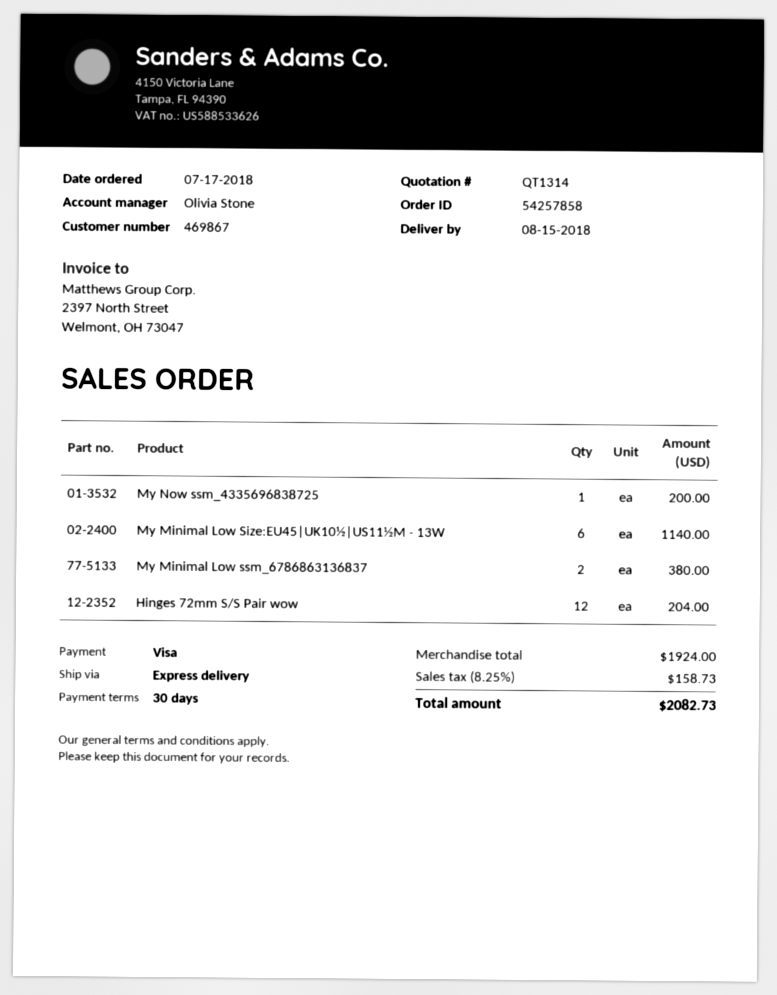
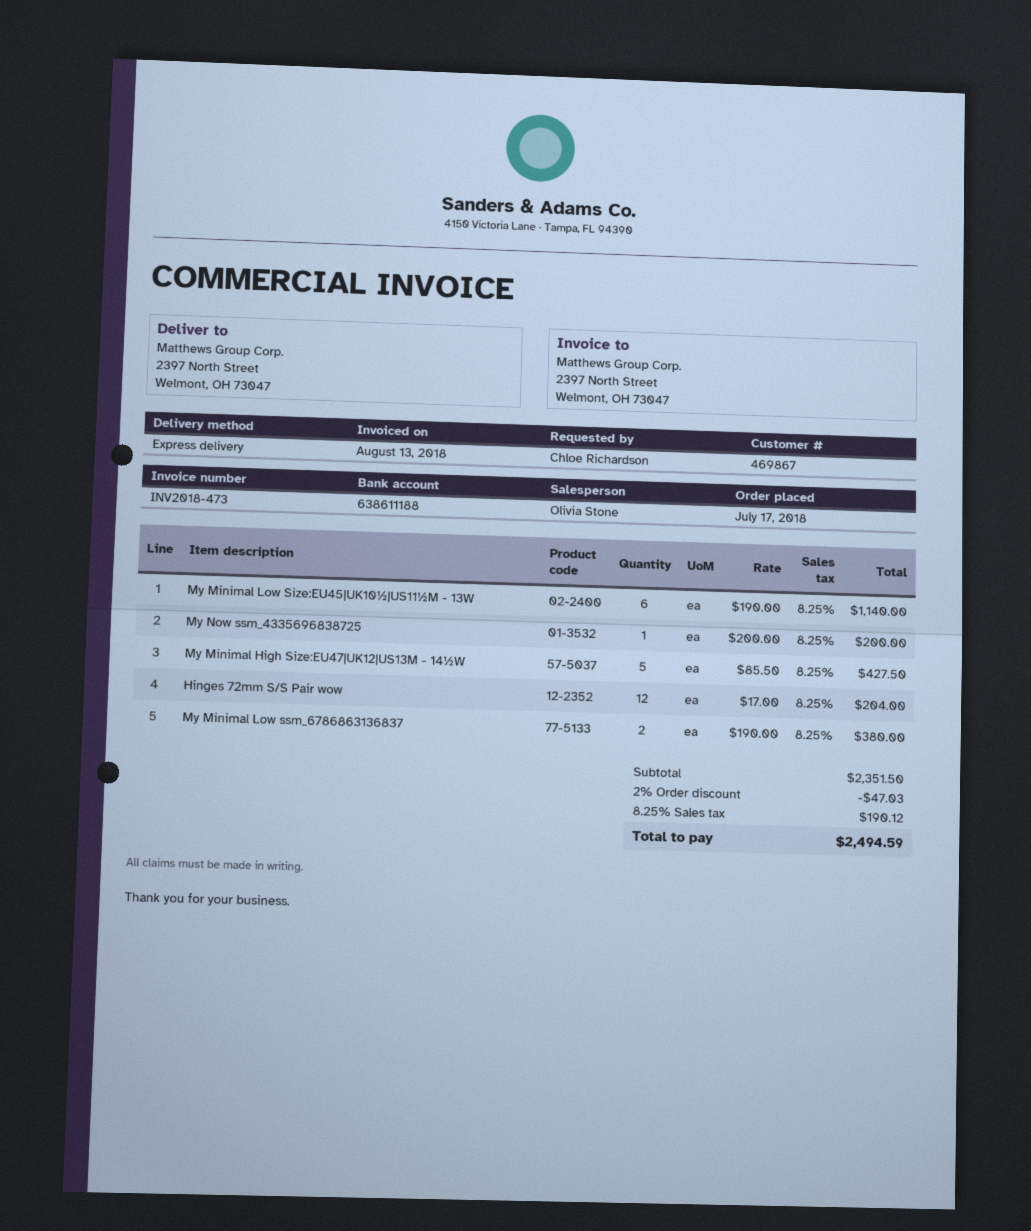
My Minimal High Size:EU47|UK12|US13M - 14½W: none -> 5 for 427.50
subtotal: 1924.00 -> 2351.50
discount: none -> 2% = 47.03
tax: 8.25% = 158.73 -> 8.25% = 190.12
total: 2082.73 -> 2494.59

